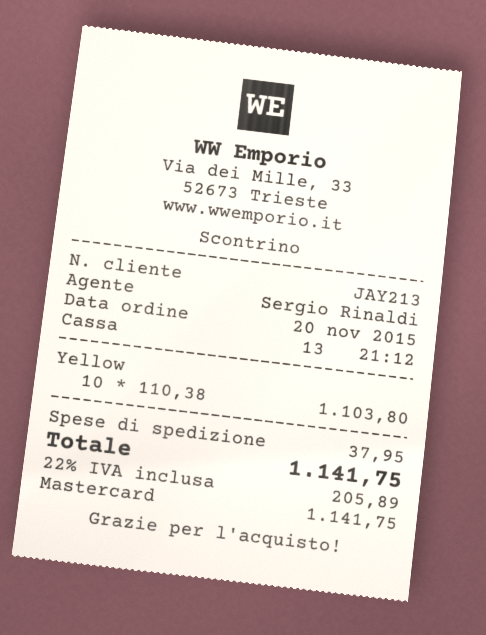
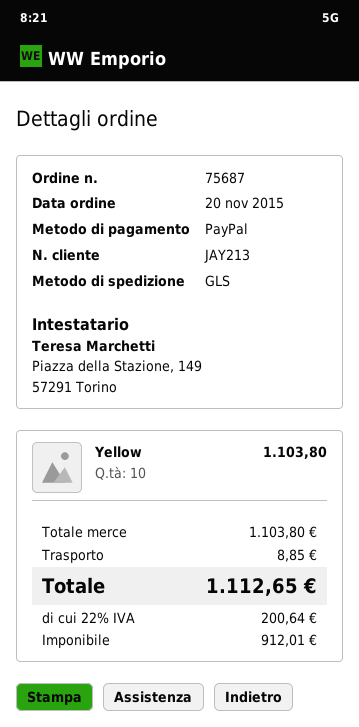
payment method: Mastercard -> PayPal
shipping: 37.95 -> 8.85
tax: 22% = 205.89 -> 22% = 200.64
total: 1141.75 -> 1112.65

